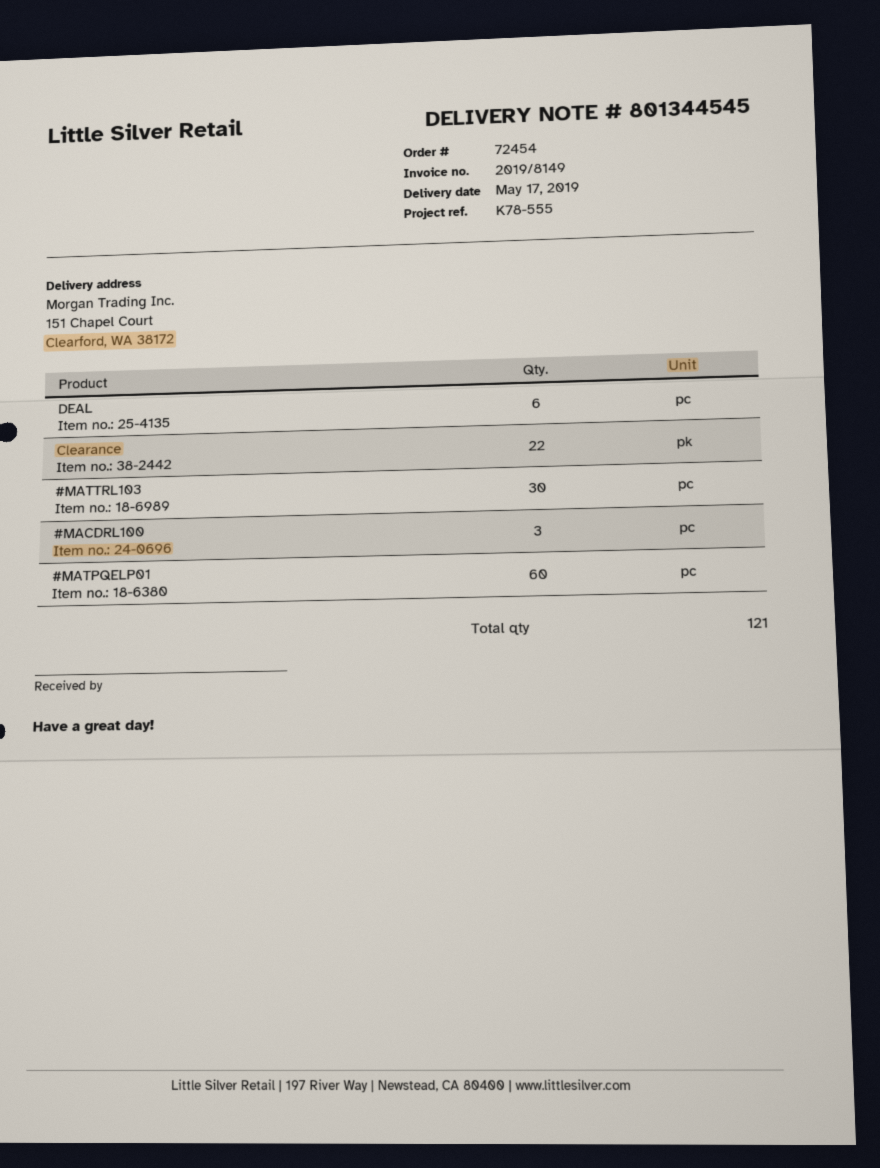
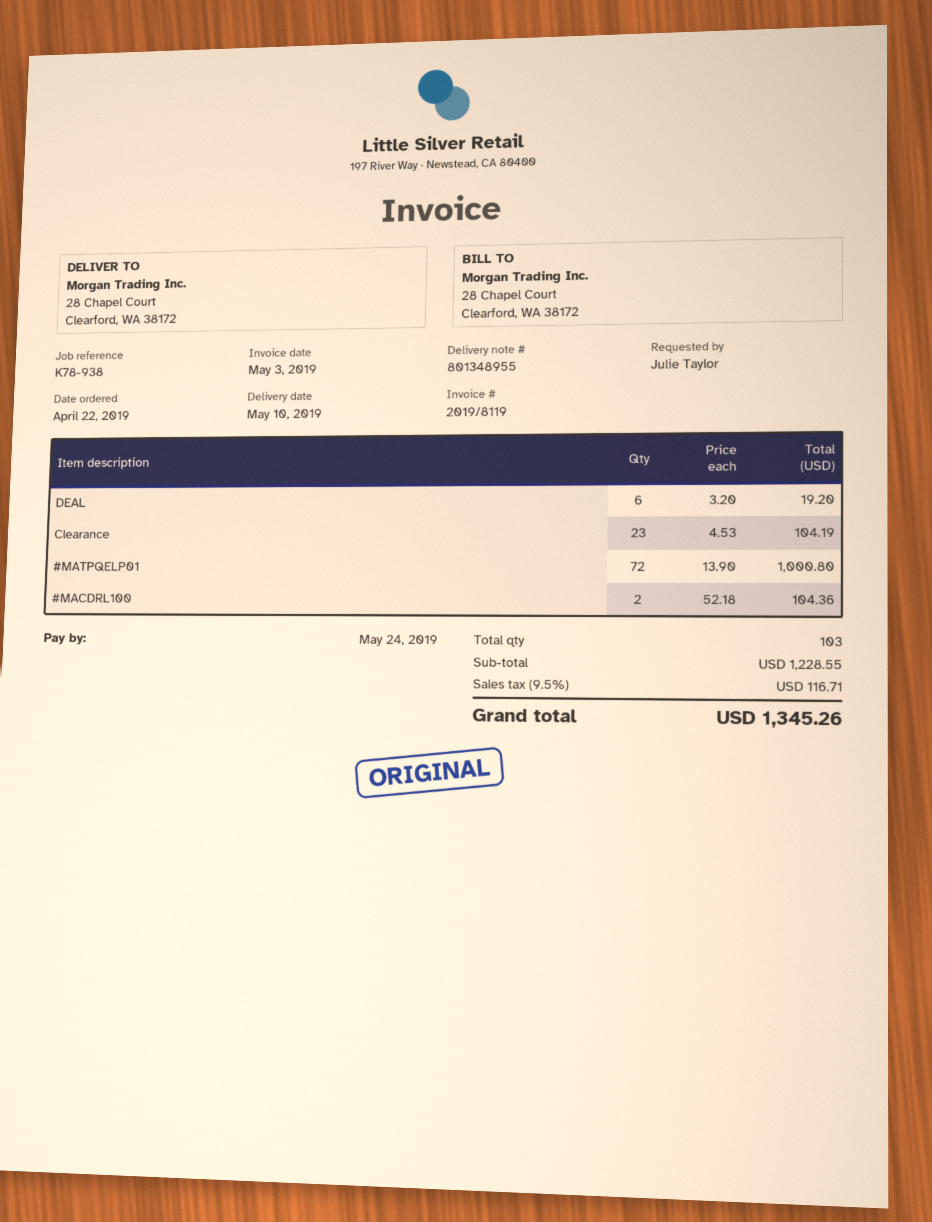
delivery note number: 801344545 -> 801348955
delivery date: 2019-05-17 -> 2019-05-10
invoice number: 2019/8149 -> 2019/8119
reference: K78-555 -> K78-938
ship to: 151 Chapel Court, Clearford, WA 38172 -> 28 Chapel Court, Clearford, WA 38172
Clearance: 22 -> 23
#MATTRL103: 30 -> none
#MACDRL100: 3 -> 2
#MATPQELP01: 60 -> 72
total quantity: 121 -> 103

